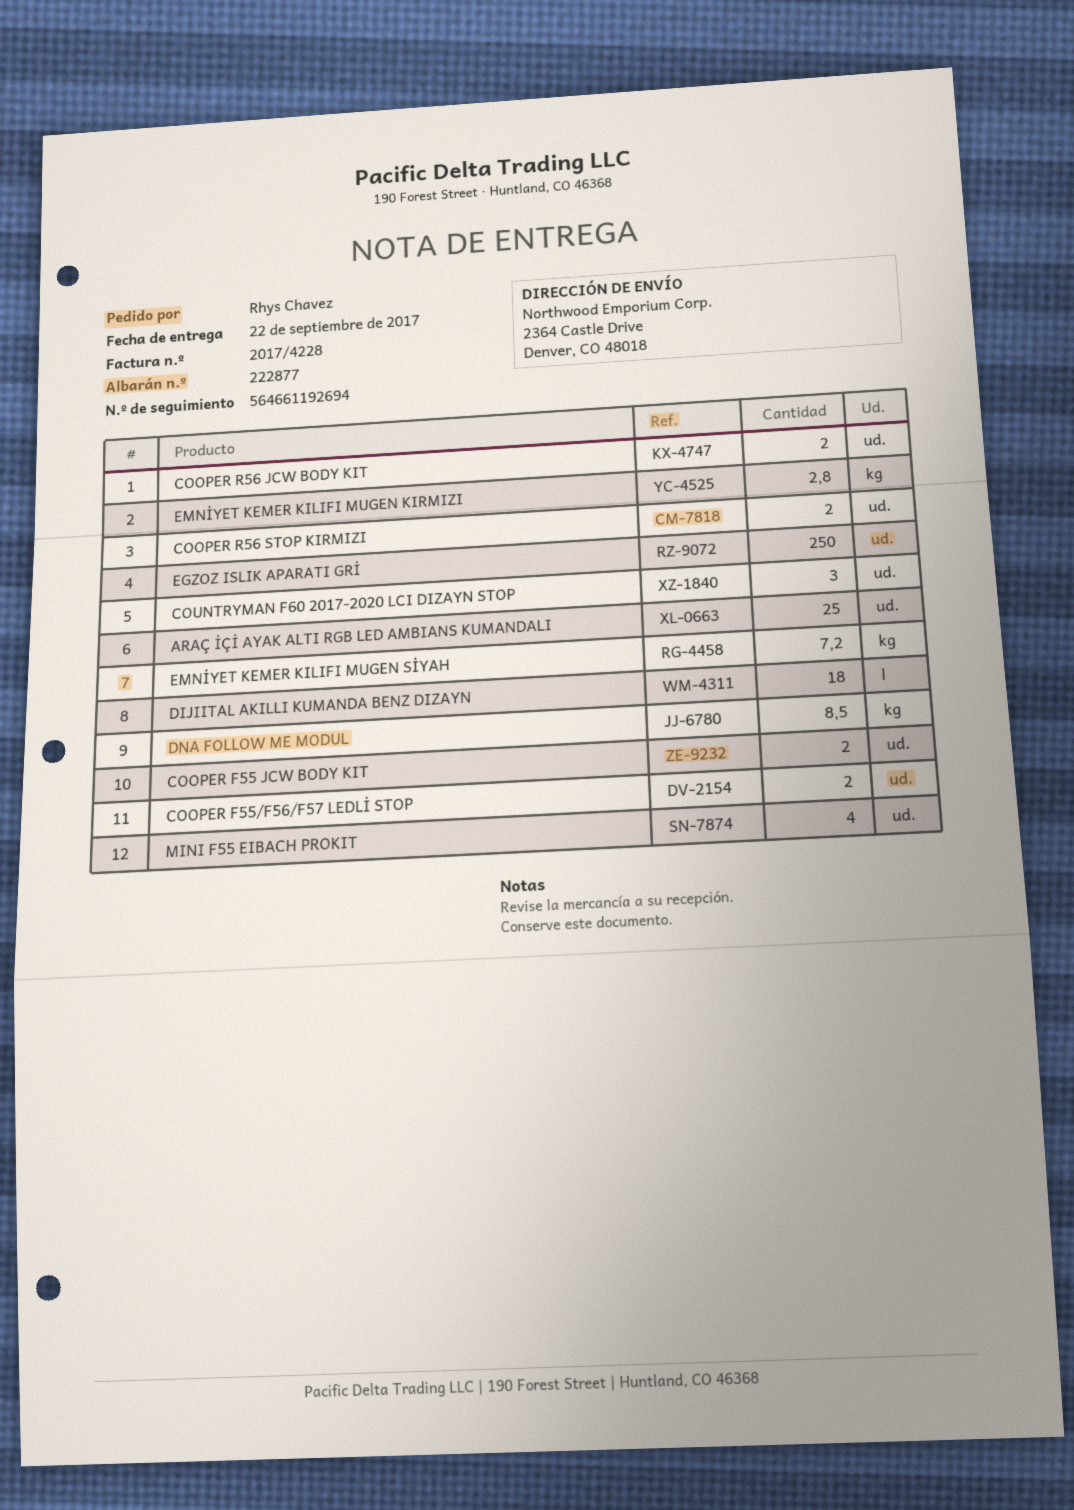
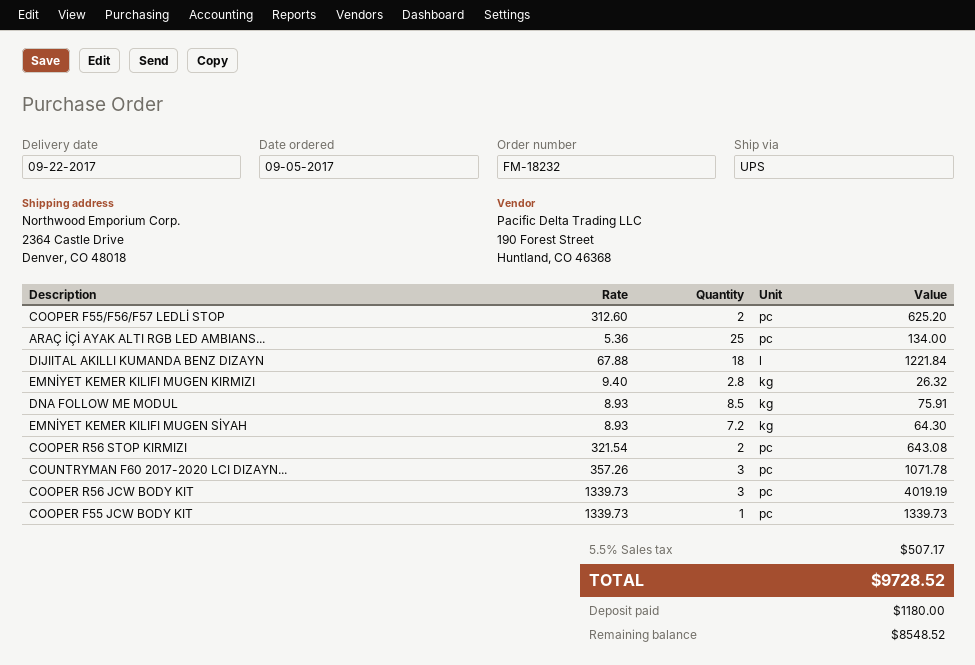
COOPER R56 JCW BODY KIT: 2 -> 3
EGZOZ ISLIK APARATI GRİ: 250 -> none
COOPER F55 JCW BODY KIT: 2 -> 1
MINI F55 EIBACH PROKIT: 4 -> none

